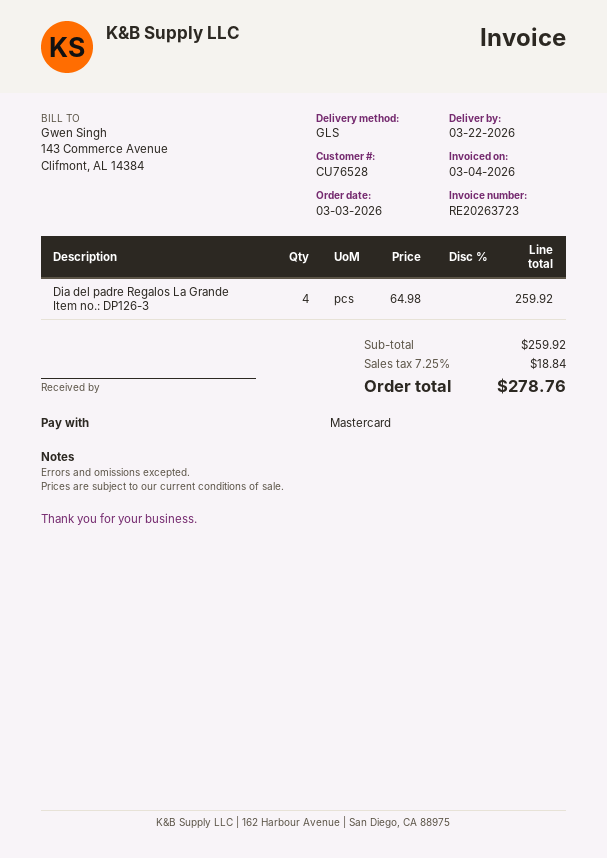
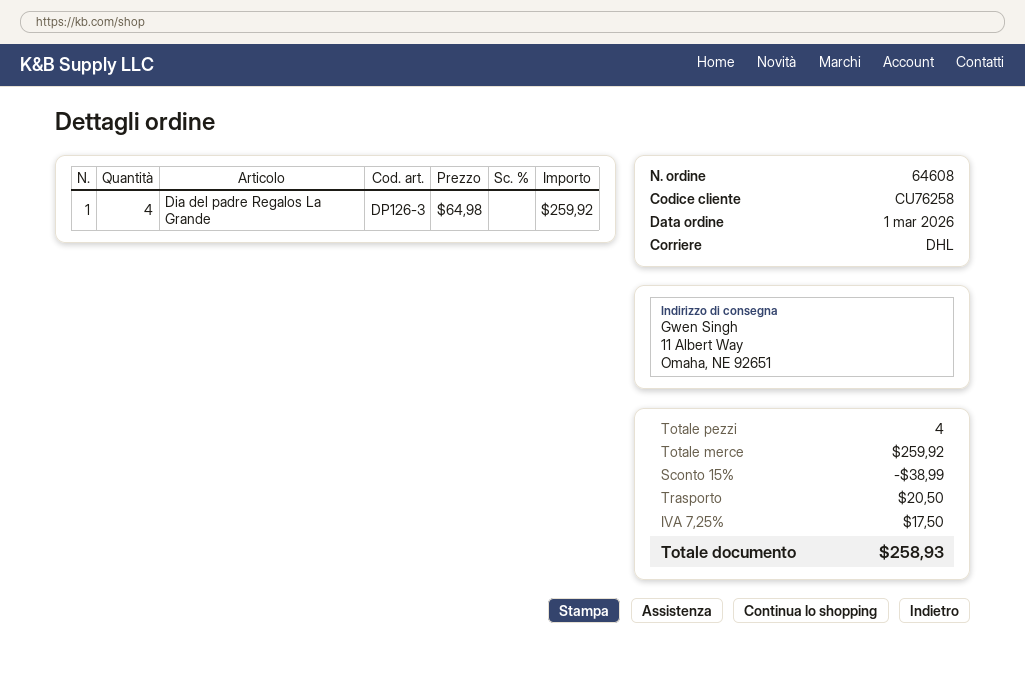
order date: 2026-03-03 -> 2026-03-01
customer number: CU76528 -> CU76258
shipping method: GLS -> DHL
discount: none -> 15% = 38.99
shipping: none -> 20.50
tax: 7.25% = 18.84 -> 7.25% = 17.50
total: 278.76 -> 258.93

